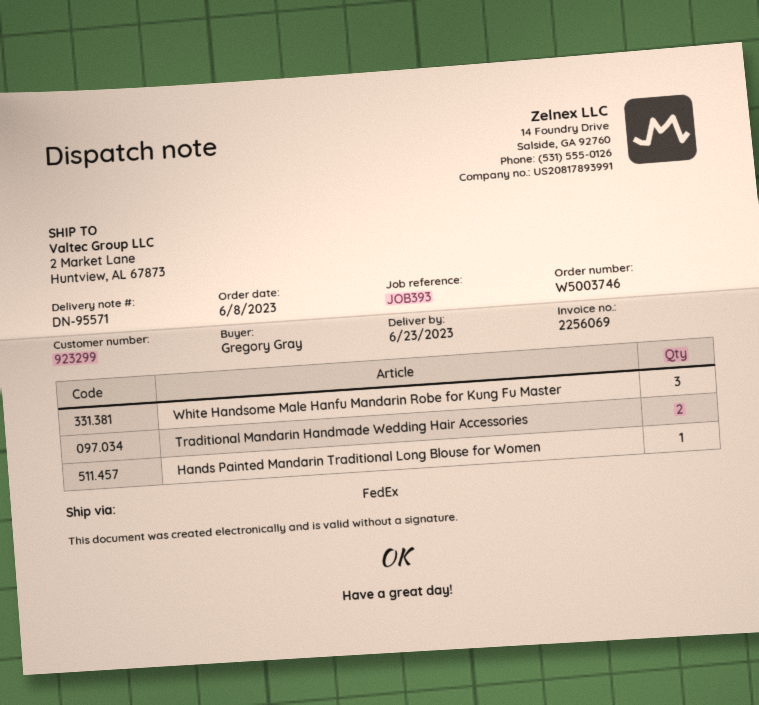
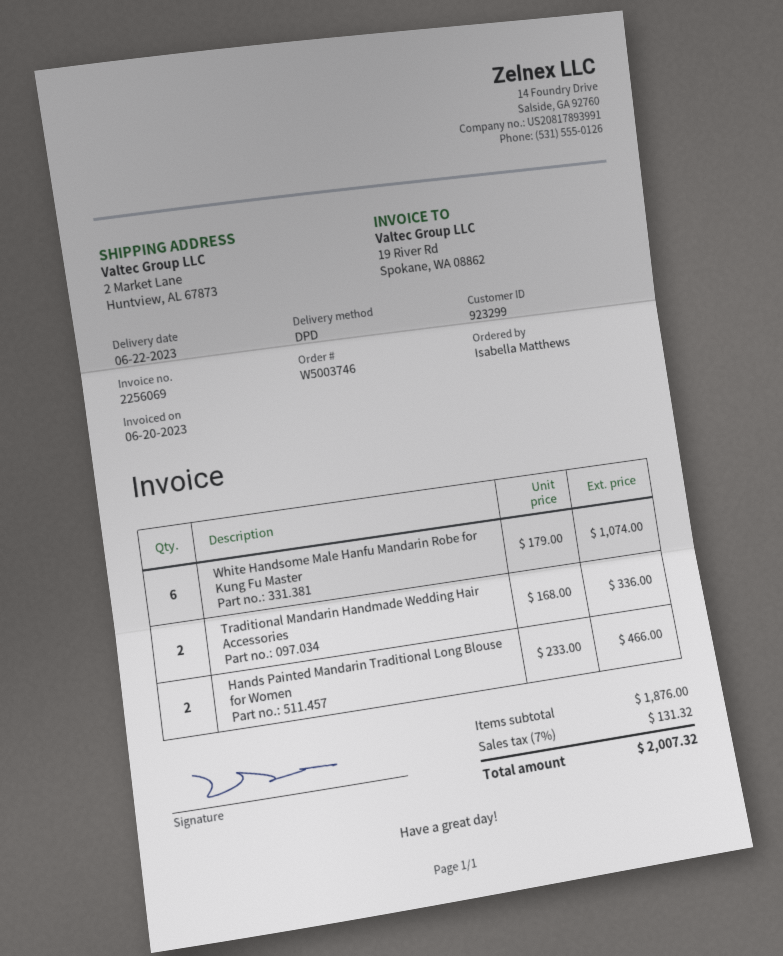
delivery date: 2023-06-23 -> 2023-06-22
ordered by: Gregory Gray -> Isabella Matthews
shipping method: FedEx -> DPD
White Handsome Male Hanfu Mandarin Robe for Kung Fu Master: 3 -> 6
Hands Painted Mandarin Traditional Long Blouse for Women: 1 -> 2

